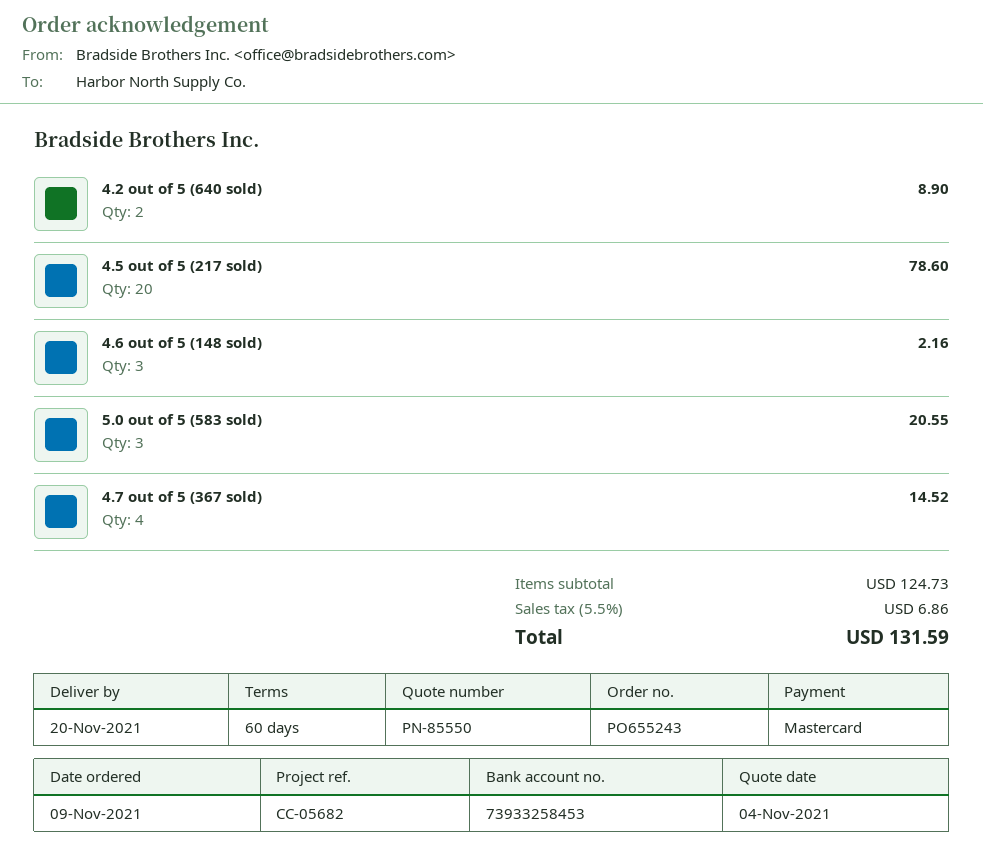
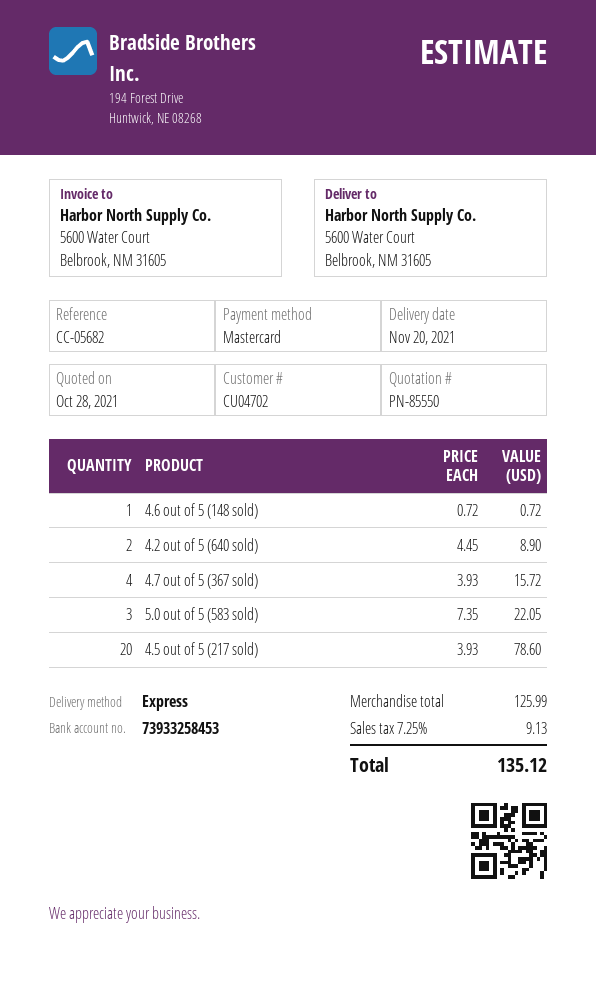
quote date: 2021-11-04 -> 2021-10-28
4.6 out of 5 (148 sold): 3 for 2.16 -> 1 for 0.72
5.0 out of 5 (583 sold): 3 for 20.55 -> 3 for 22.05
4.7 out of 5 (367 sold): 4 for 14.52 -> 4 for 15.72
subtotal: 124.73 -> 125.99
tax: 5.5% = 6.86 -> 7.25% = 9.13
total: 131.59 -> 135.12

